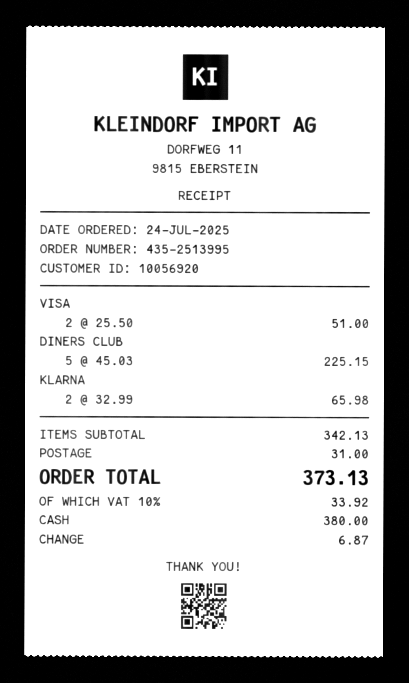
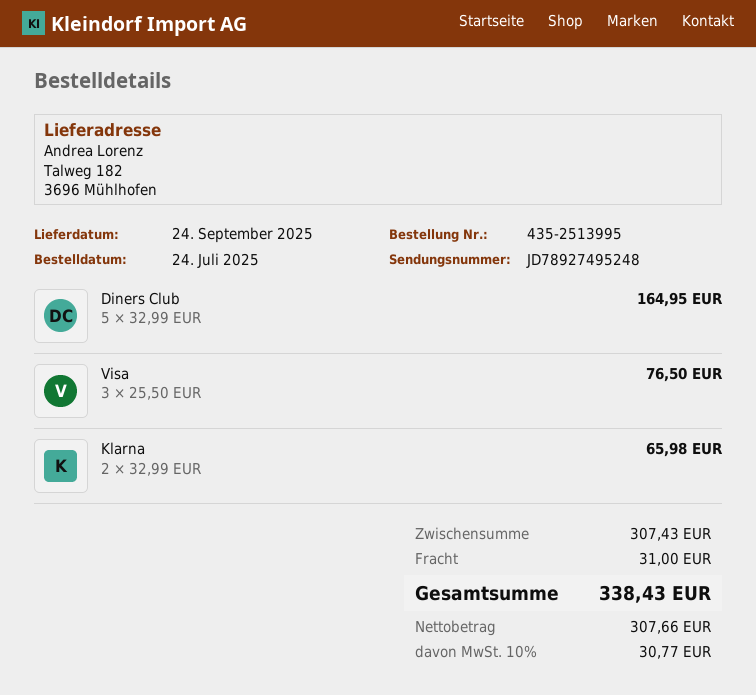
VISA: 2 x 25.50 = 51.00 -> 3 x 25.50 = 76.50
DINERS CLUB: 5 x 45.03 = 225.15 -> 5 x 32.99 = 164.95
subtotal: 342.13 -> 307.43
tax: 10% = 33.92 -> 10% = 30.77
total: 373.13 -> 338.43

